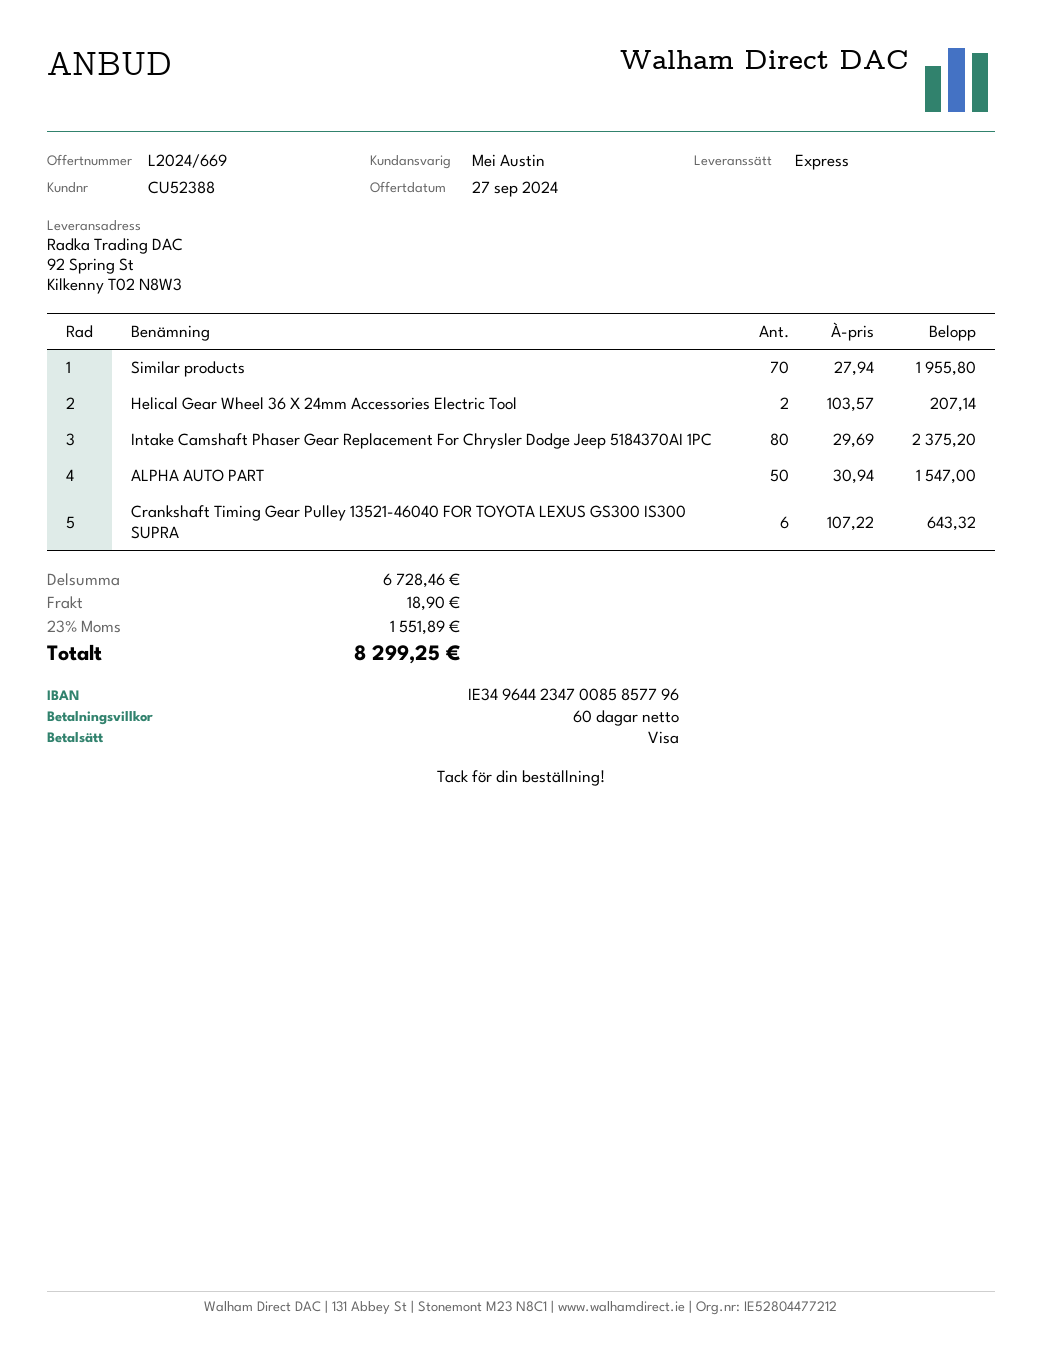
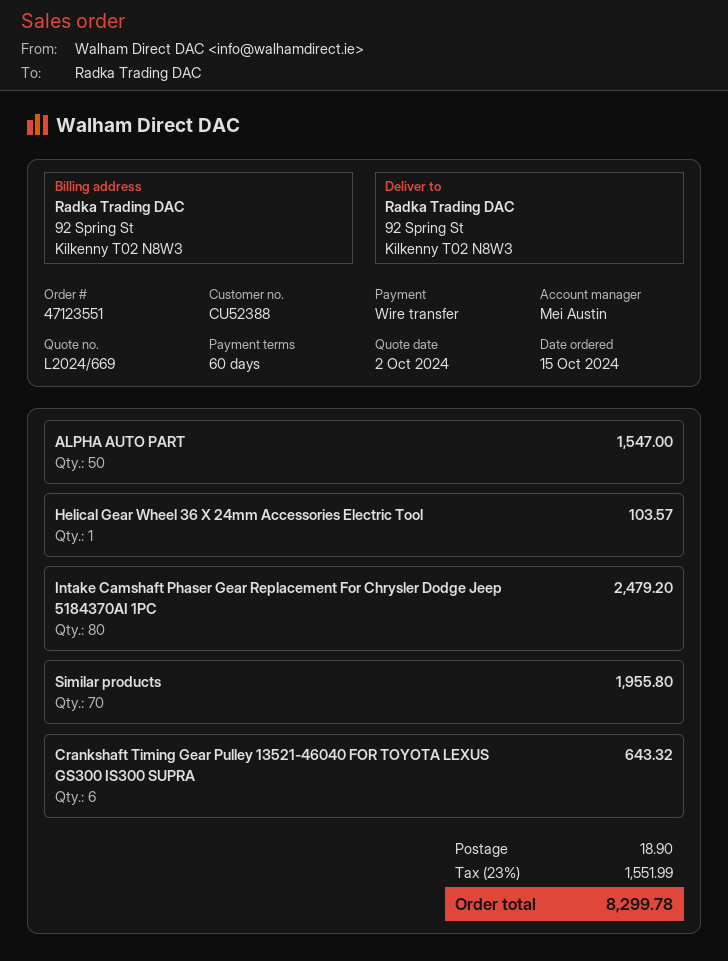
quote date: 2024-09-27 -> 2024-10-02
payment method: Visa -> bank transfer
Helical Gear Wheel 36 X 24mm Accessories Electric Tool: 2 for 207.14 -> 1 for 103.57
Intake Camshaft Phaser Gear Replacement For Chrysler Dodge Jeep 5184370AI 1PC: 80 for 2375.20 -> 80 for 2479.20
tax: 23% = 1551.89 -> 23% = 1551.99
total: 8299.25 -> 8299.78

